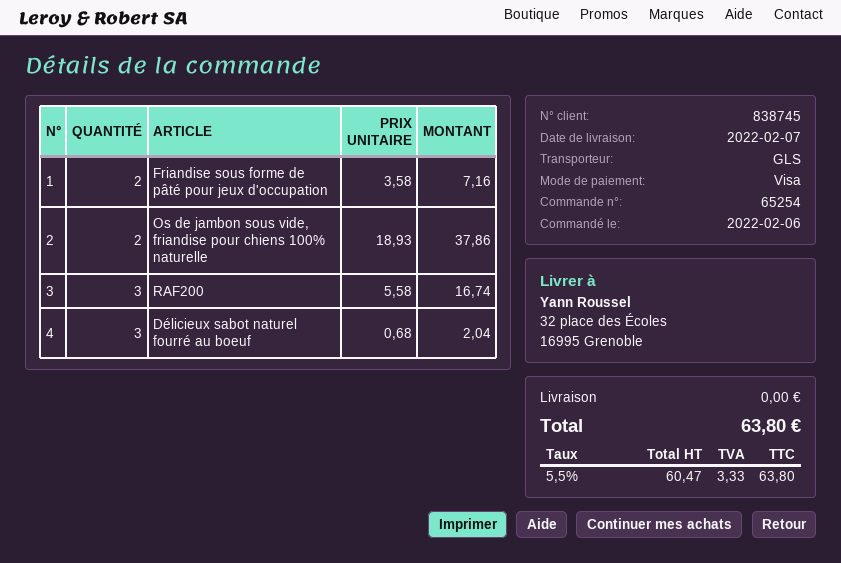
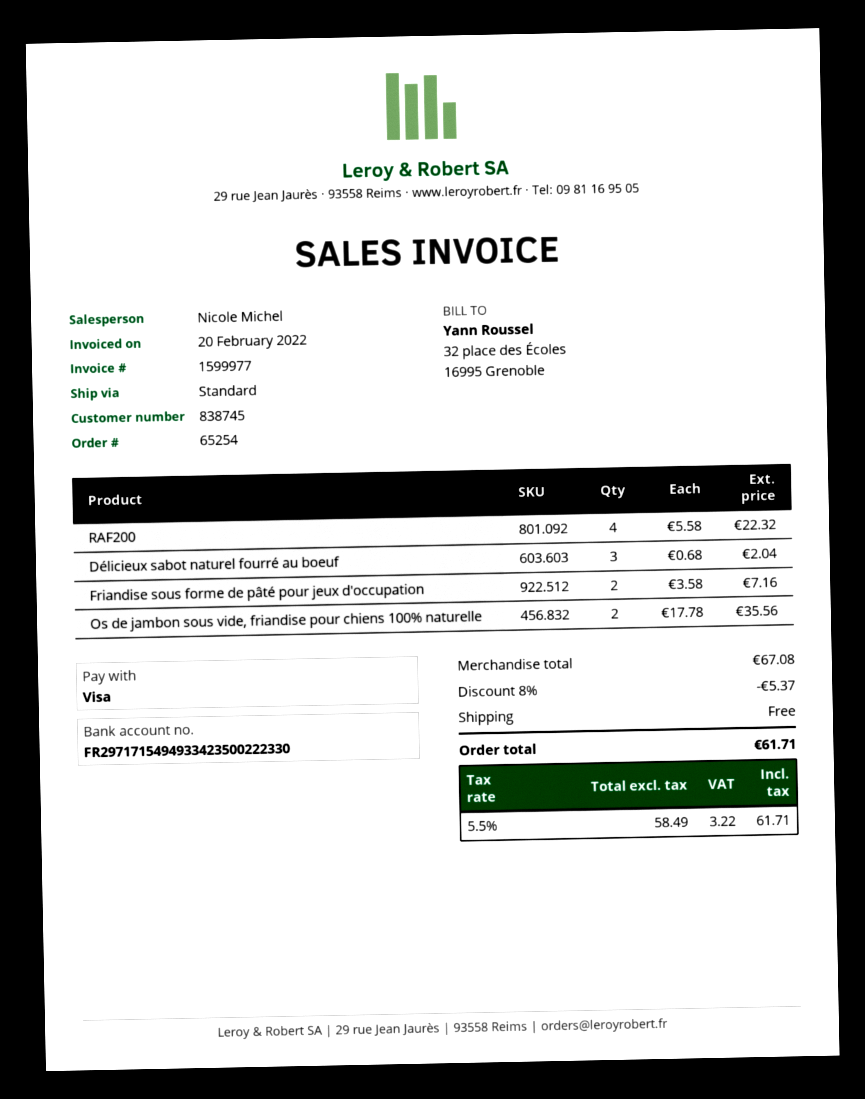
shipping method: GLS -> standard
Os de jambon sous vide, friandise pour chiens 100% naturelle: 2 x 18.93 = 37.86 -> 2 x 17.78 = 35.56
RAF200: 3 x 5.58 = 16.74 -> 4 x 5.58 = 22.32
discount: none -> 8% = 5.37
net: 60.47 -> 58.49
tax: 5.5% = 3.33 -> 5.5% = 3.22
total: 63.80 -> 61.71

